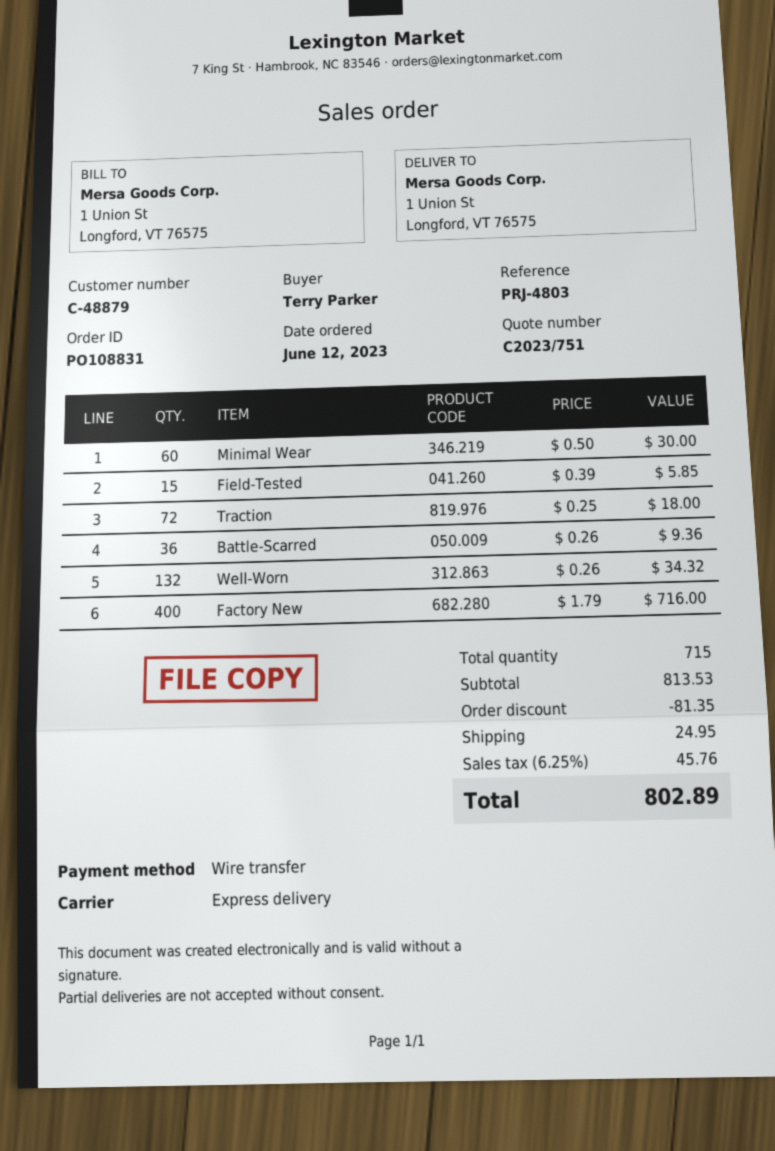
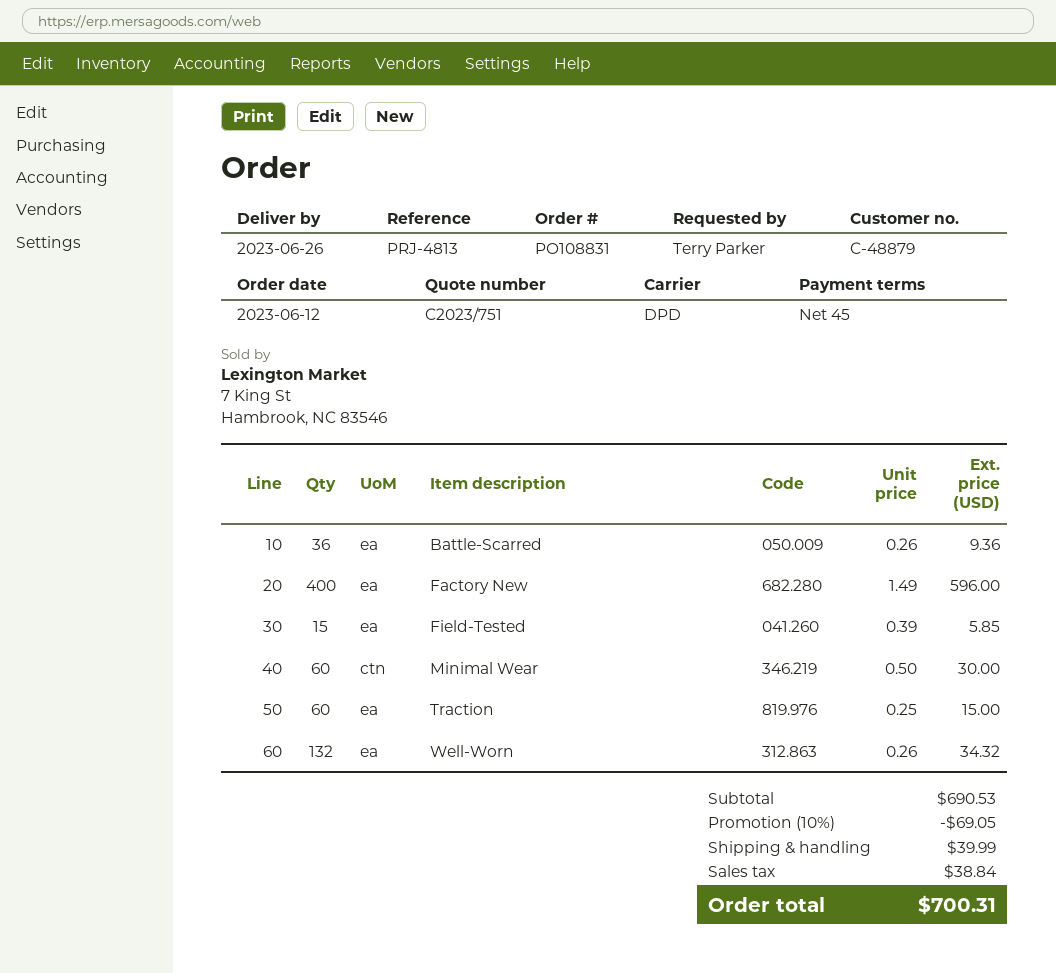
reference: PRJ-4803 -> PRJ-4813
shipping method: express -> DPD
Traction: 72 x 0.25 = 18.00 -> 60 x 0.25 = 15.00
Factory New: 400 x 1.79 = 716.00 -> 400 x 1.49 = 596.00
subtotal: 813.53 -> 690.53
discount: 81.35 -> 69.05
shipping: 24.95 -> 39.99
tax: 45.76 -> 38.84
total: 802.89 -> 700.31

